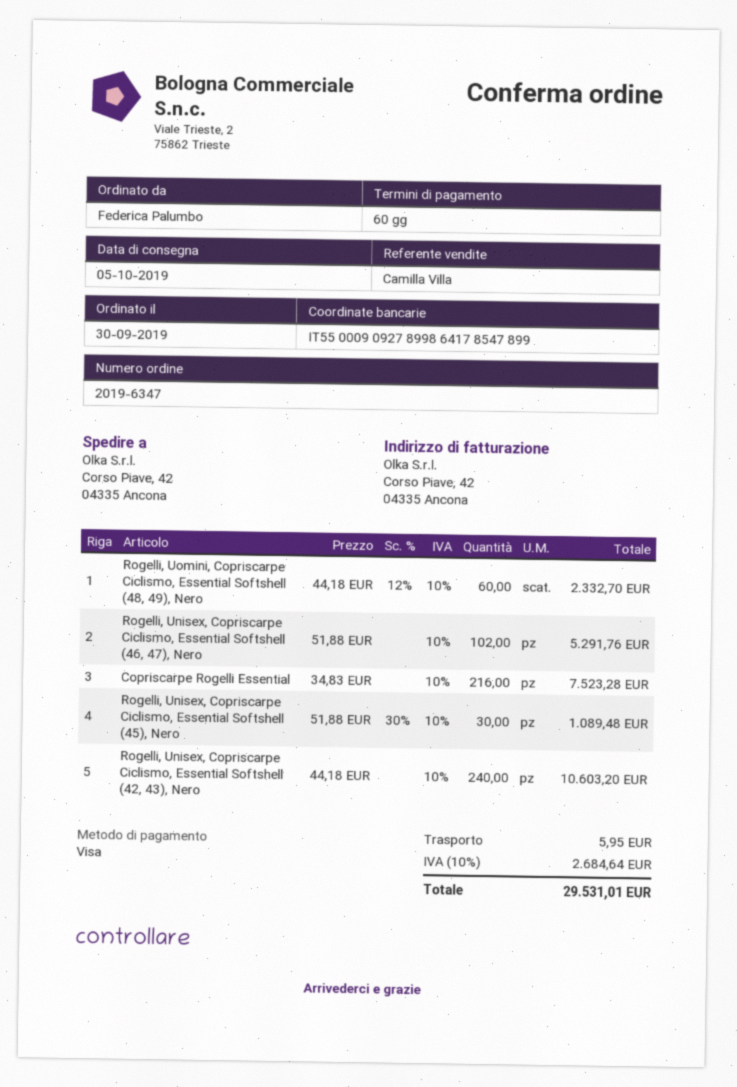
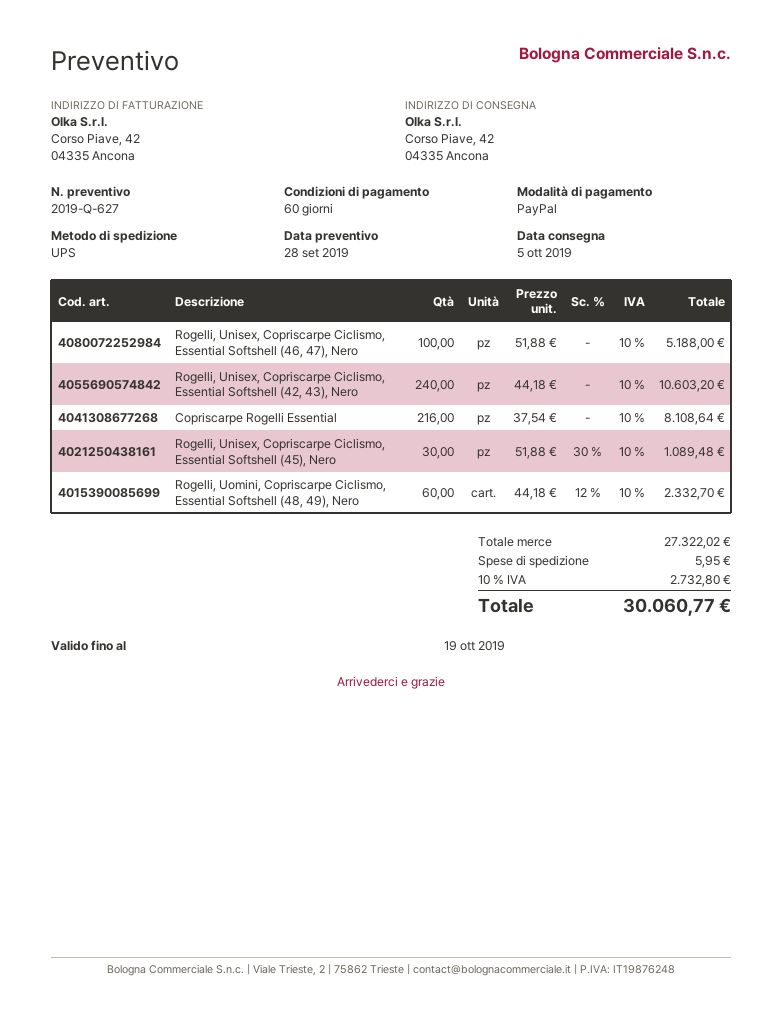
payment method: Visa -> PayPal
Rogelli, Unisex, Copriscarpe Ciclismo, Essential Softshell (46, 47), Nero: 102 x 51.88 = 5291.76 -> 100 x 51.88 = 5188.00
Copriscarpe Rogelli Essential: 216 x 34.83 = 7523.28 -> 216 x 37.54 = 8108.64
tax: 10% = 2684.64 -> 10% = 2732.80
total: 29531.01 -> 30060.77

